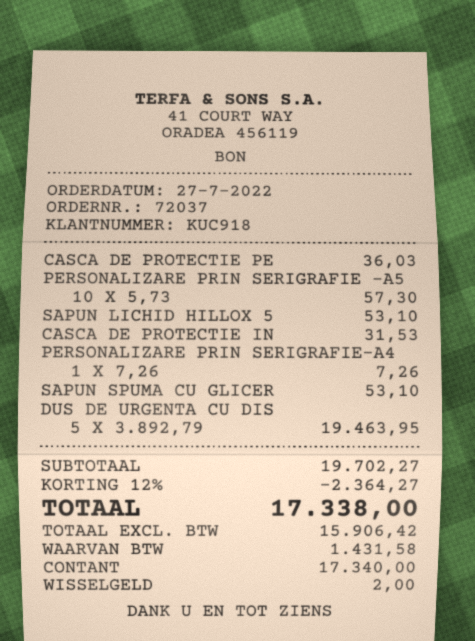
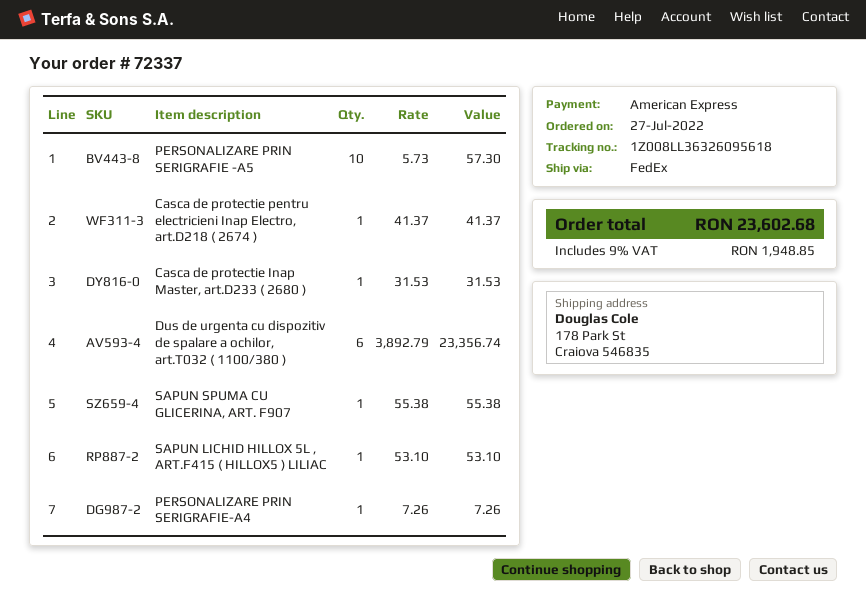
order number: 72037 -> 72337
payment method: cash -> American Express
CASCA DE PROTECTIE PE: 1 x 36.03 = 36.03 -> 1 x 41.37 = 41.37
SAPUN SPUMA CU GLICER: 1 x 53.10 = 53.10 -> 1 x 55.38 = 55.38
DUS DE URGENTA CU DIS: 5 x 3892.79 = 19463.95 -> 6 x 3892.79 = 23356.74
discount: 12% = 2364.27 -> none
tax: 1431.58 -> 1948.85
total: 17338.00 -> 23602.68

